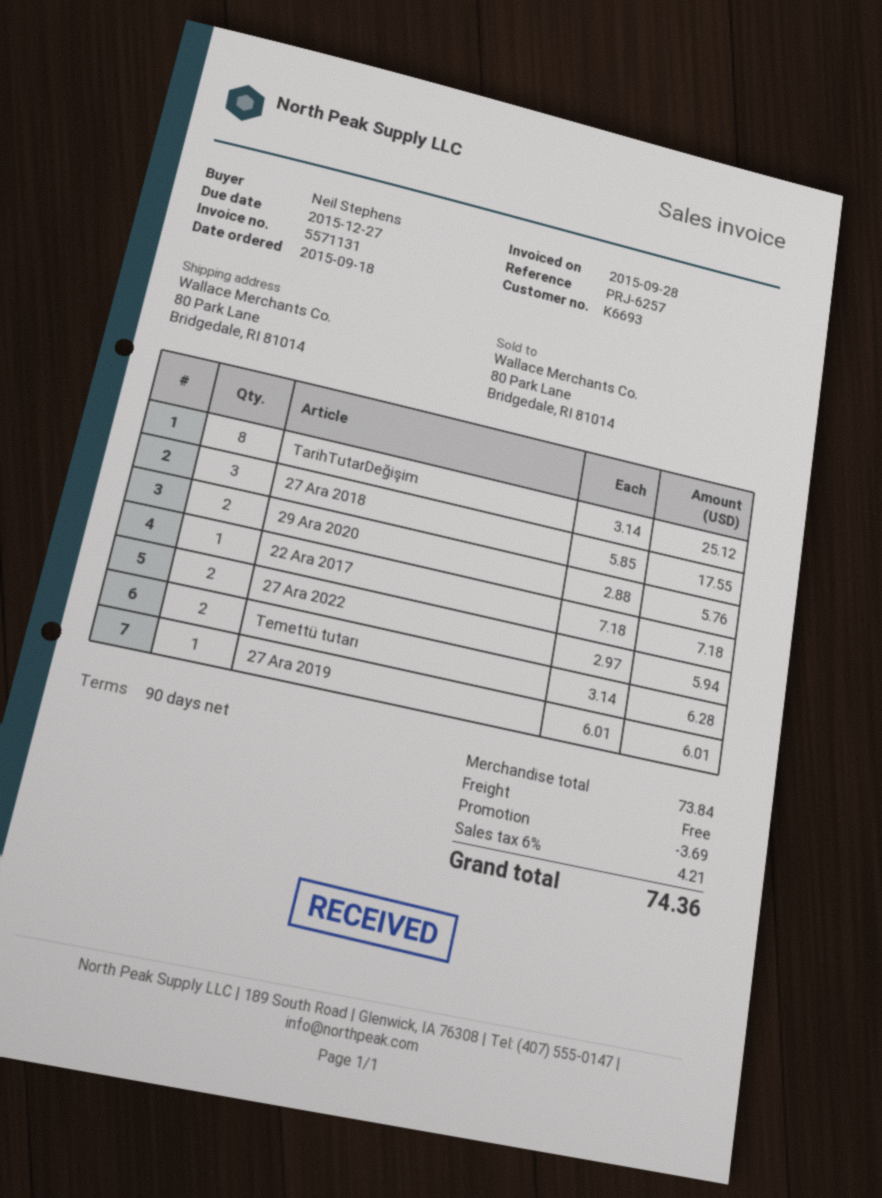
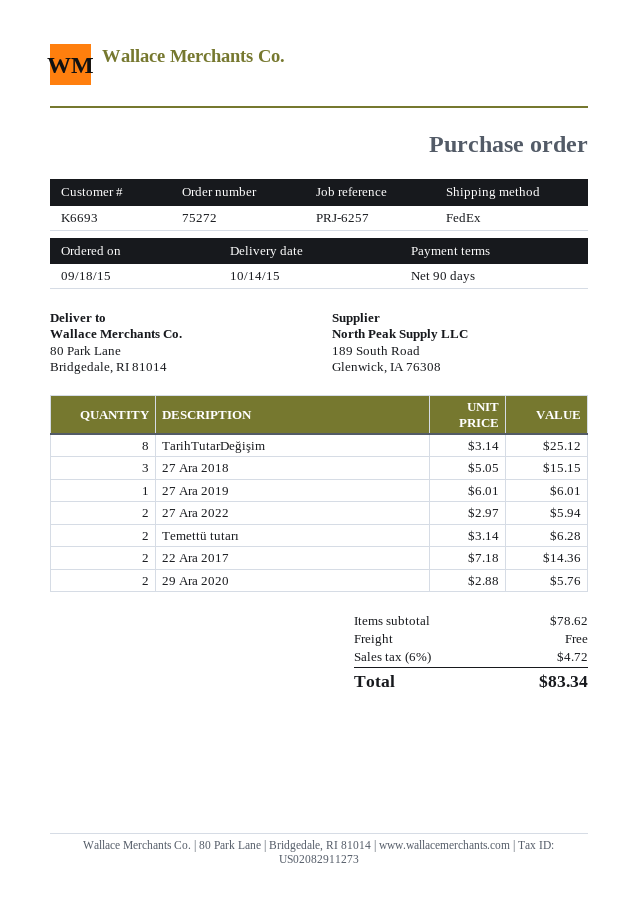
27 Ara 2018: 3 x 5.85 = 17.55 -> 3 x 5.05 = 15.15
22 Ara 2017: 1 x 7.18 = 7.18 -> 2 x 7.18 = 14.36
subtotal: 73.84 -> 78.62
discount: 3.69 -> none
tax: 6% = 4.21 -> 6% = 4.72
total: 74.36 -> 83.34

